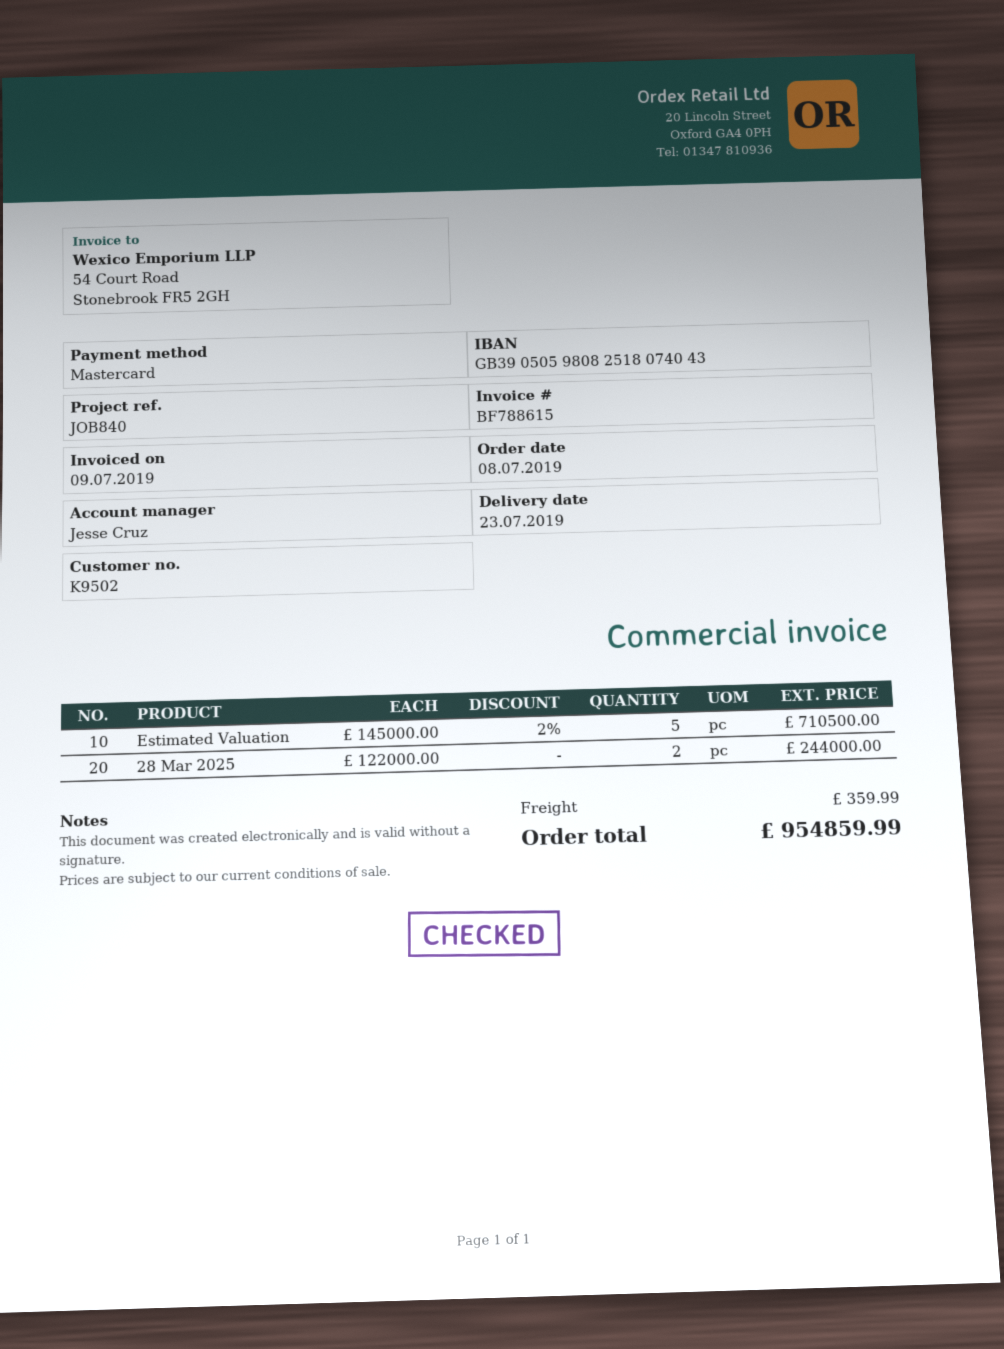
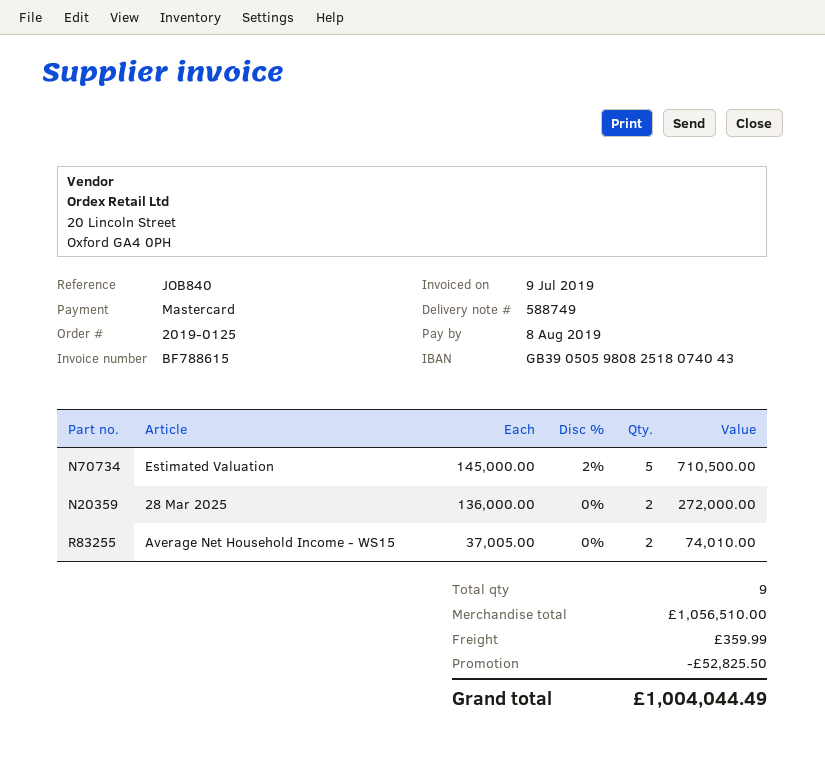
28 Mar 2025: 2 x 122000.00 = 244000.00 -> 2 x 136000.00 = 272000.00
Average Net Household Income - WS15: none -> 2 x 37005.00 = 74010.00
discount: none -> 52825.50
total: 954859.99 -> 1004044.49

